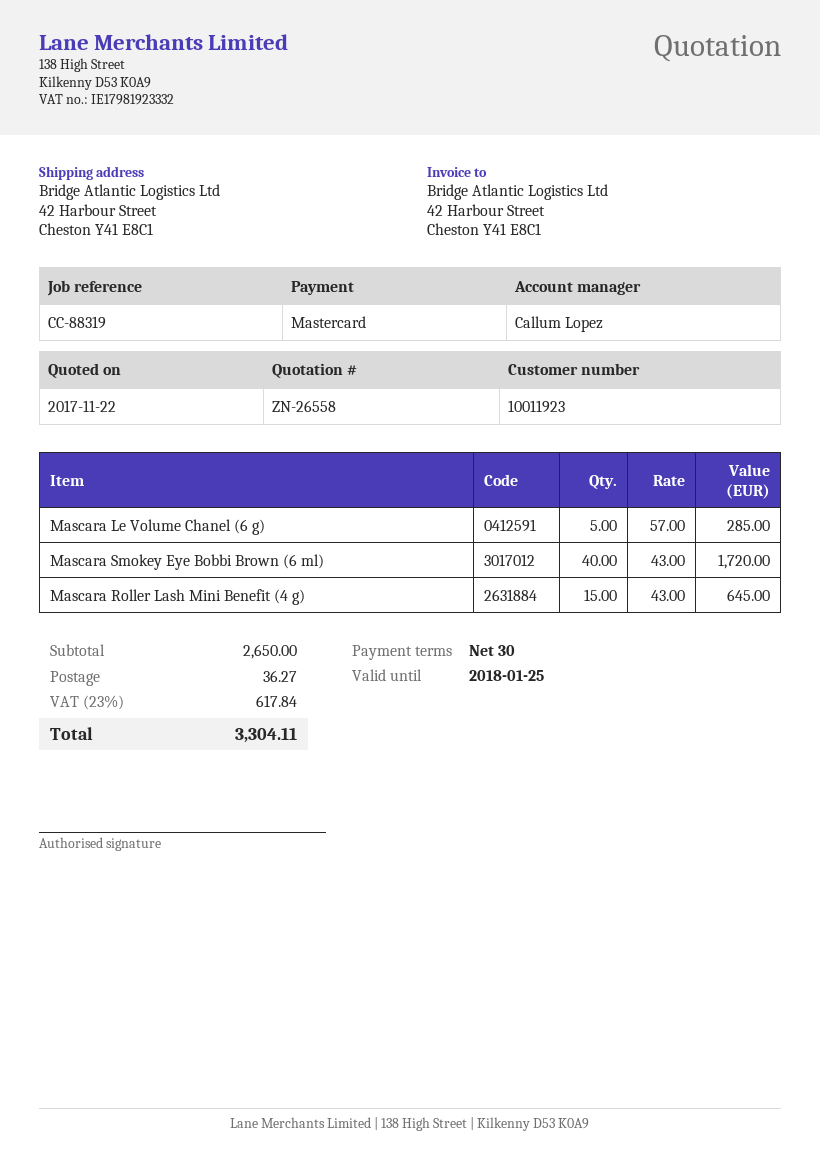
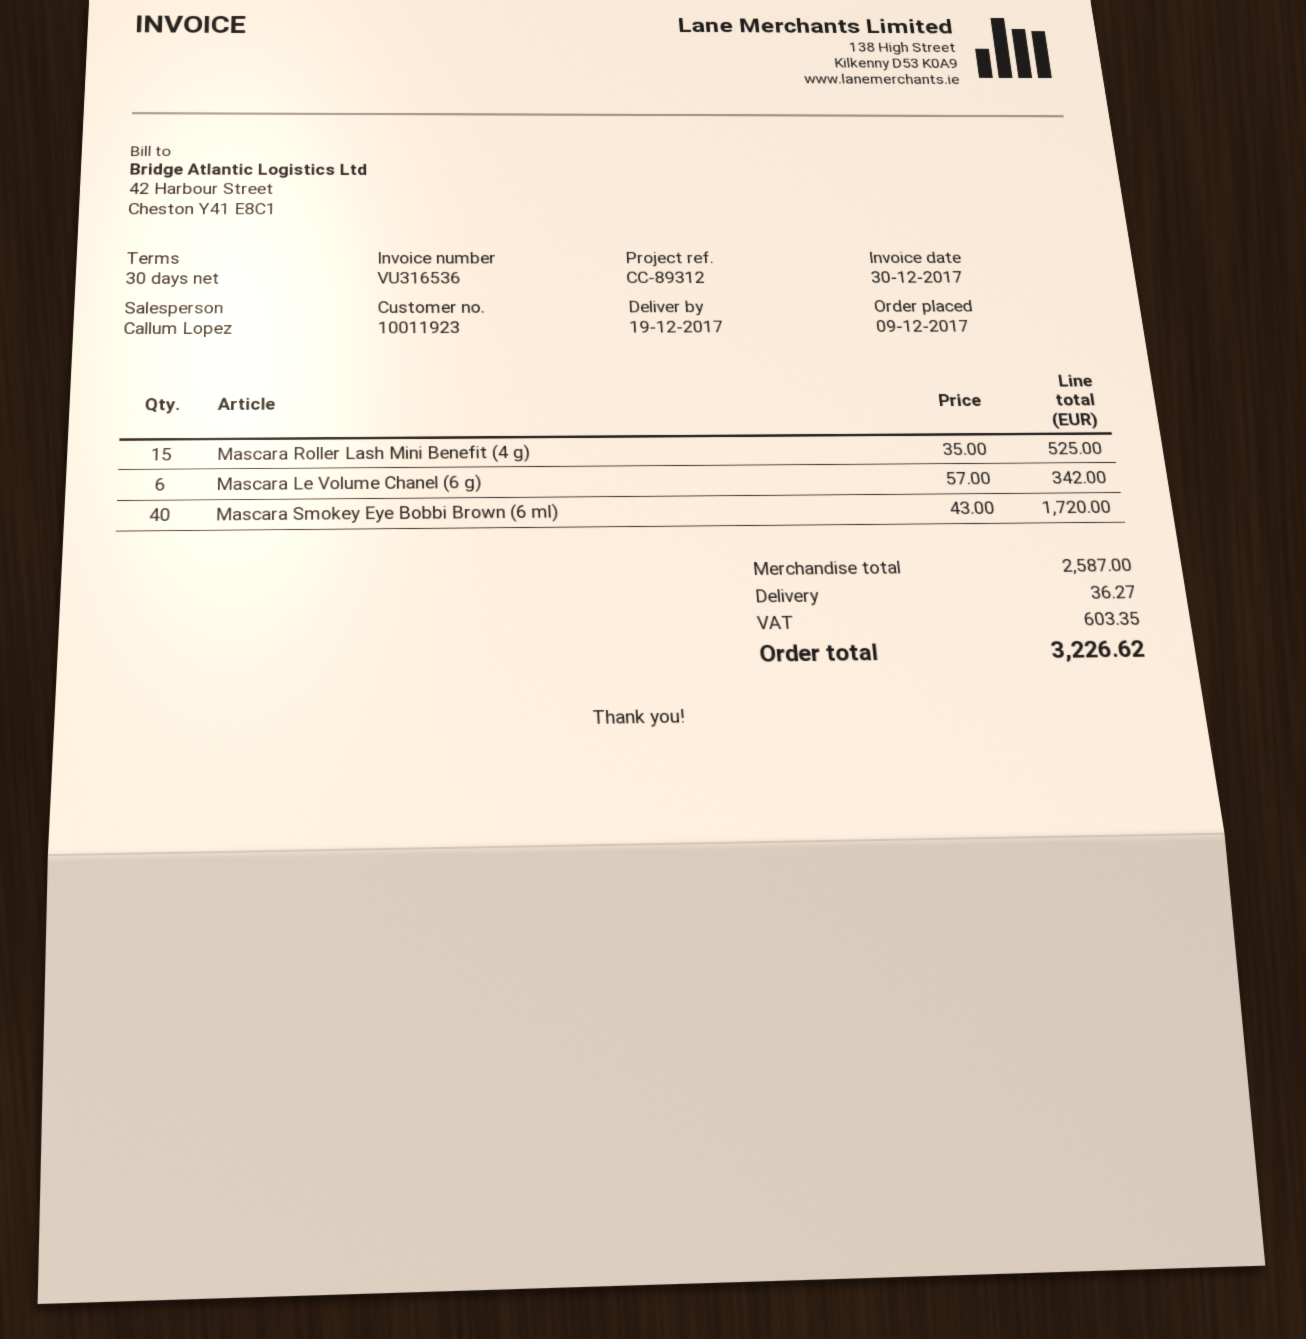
reference: CC-88319 -> CC-89312
Mascara Le Volume Chanel (6 g): 5 x 57.00 = 285.00 -> 6 x 57.00 = 342.00
Mascara Roller Lash Mini Benefit (4 g): 15 x 43.00 = 645.00 -> 15 x 35.00 = 525.00
subtotal: 2650.00 -> 2587.00
tax: 617.84 -> 603.35
total: 3304.11 -> 3226.62

